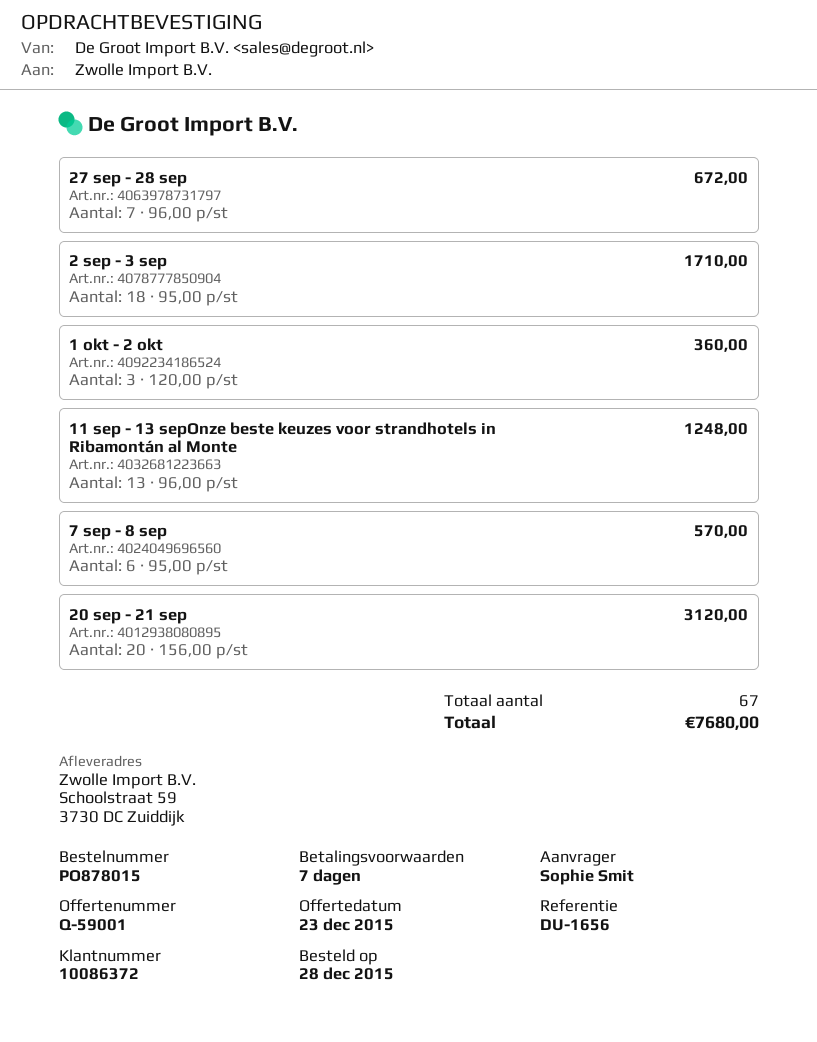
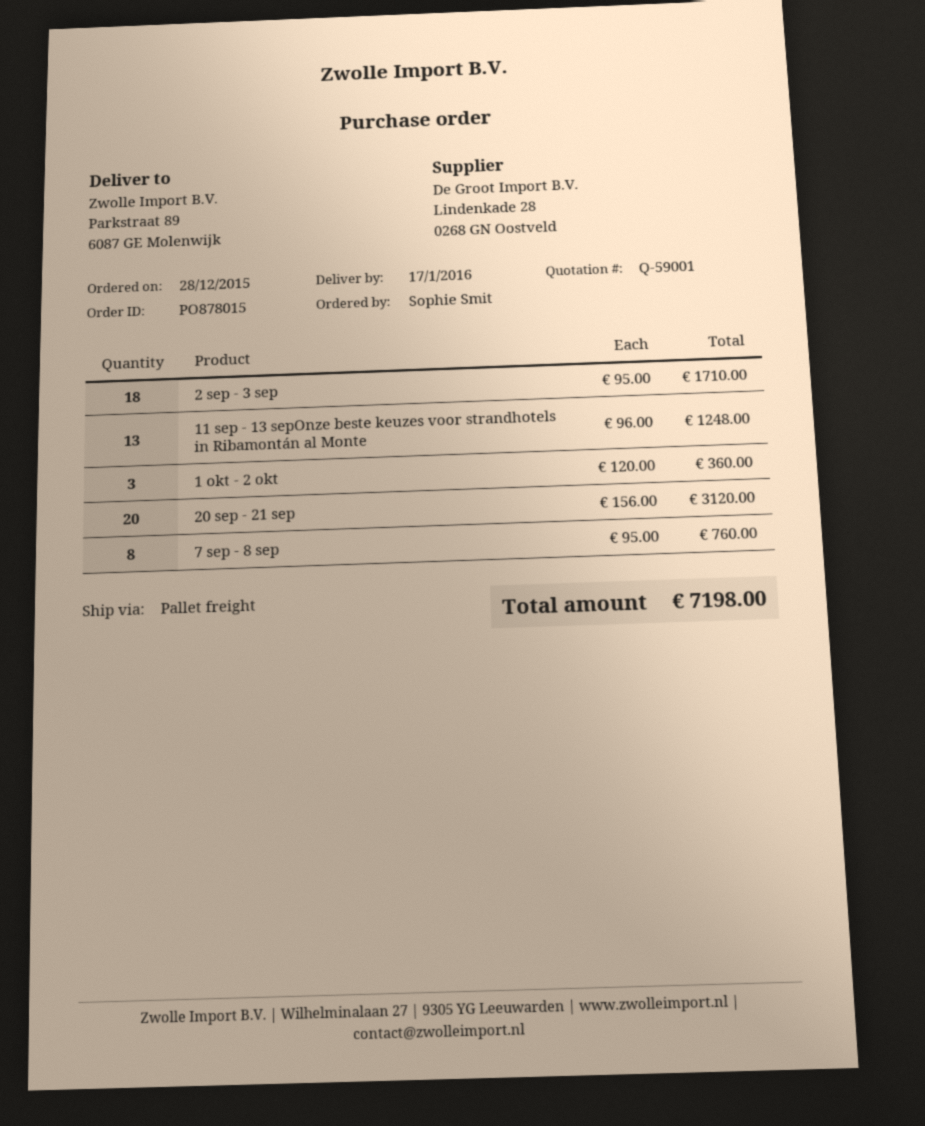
ship to: Schoolstraat 59, 3730 DC Zuiddijk -> Parkstraat 89, 6087 GE Molenwijk
27 sep - 28 sep: 7 x 96.00 = 672.00 -> none
7 sep - 8 sep: 6 x 95.00 = 570.00 -> 8 x 95.00 = 760.00
total: 7680.00 -> 7198.00

